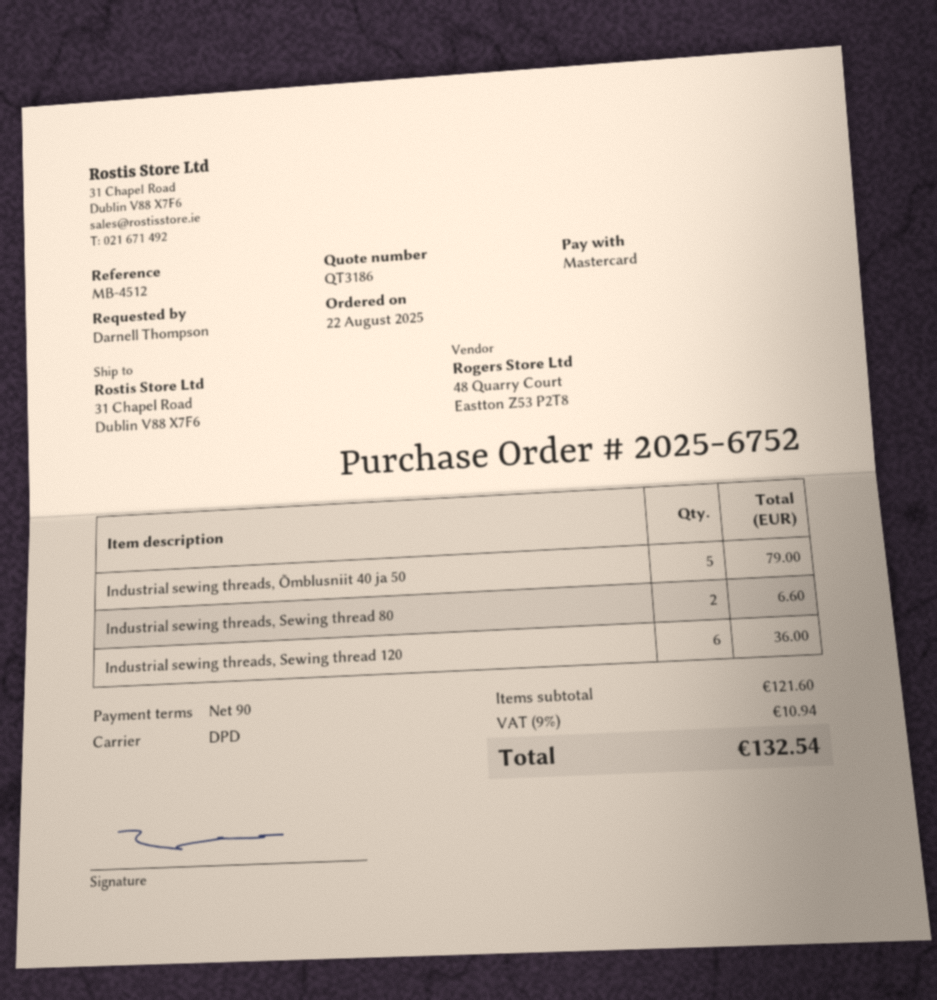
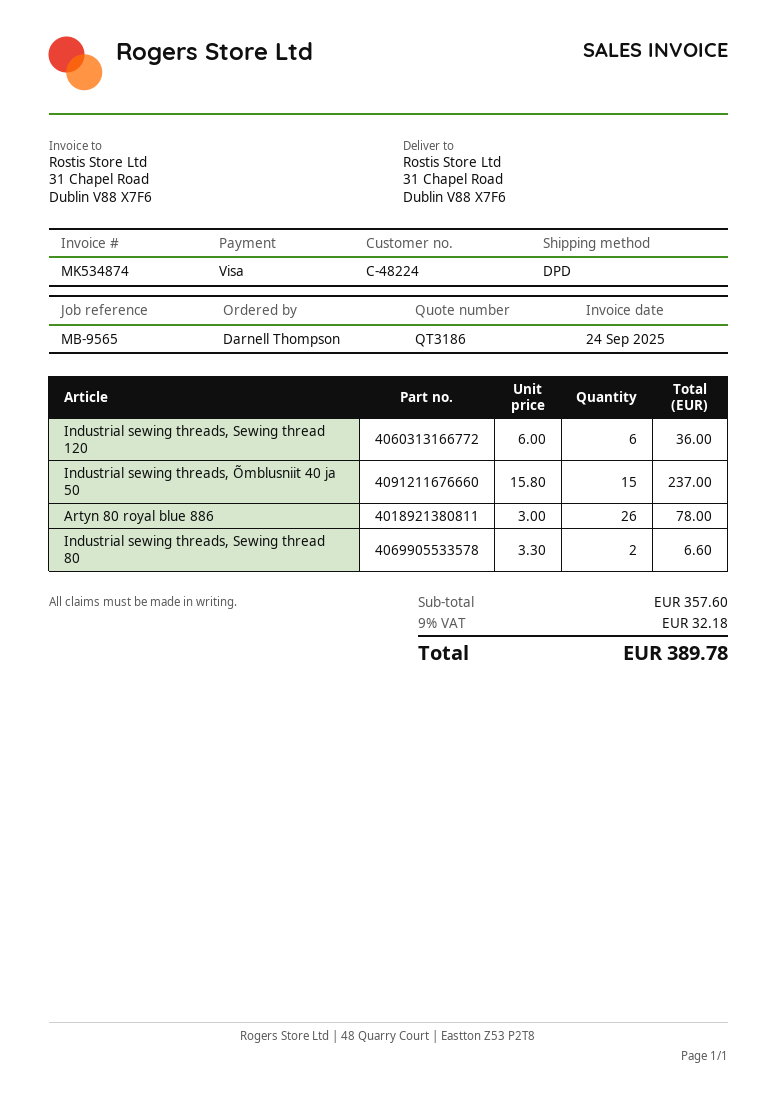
reference: MB-4512 -> MB-9565
payment method: Mastercard -> Visa
Industrial sewing threads, Õmblusniit 40 ja 50: 5 for 79.00 -> 15 for 237.00
Artyn 80 royal blue 886: none -> 26 for 78.00
subtotal: 121.60 -> 357.60
tax: 9% = 10.94 -> 9% = 32.18
total: 132.54 -> 389.78

